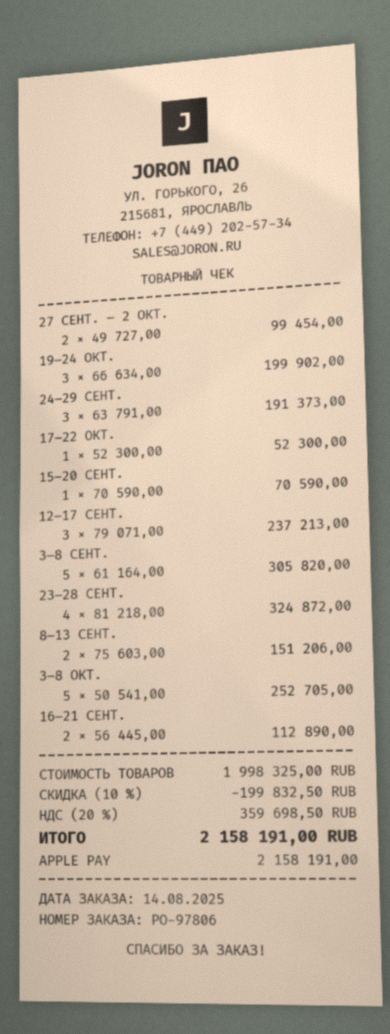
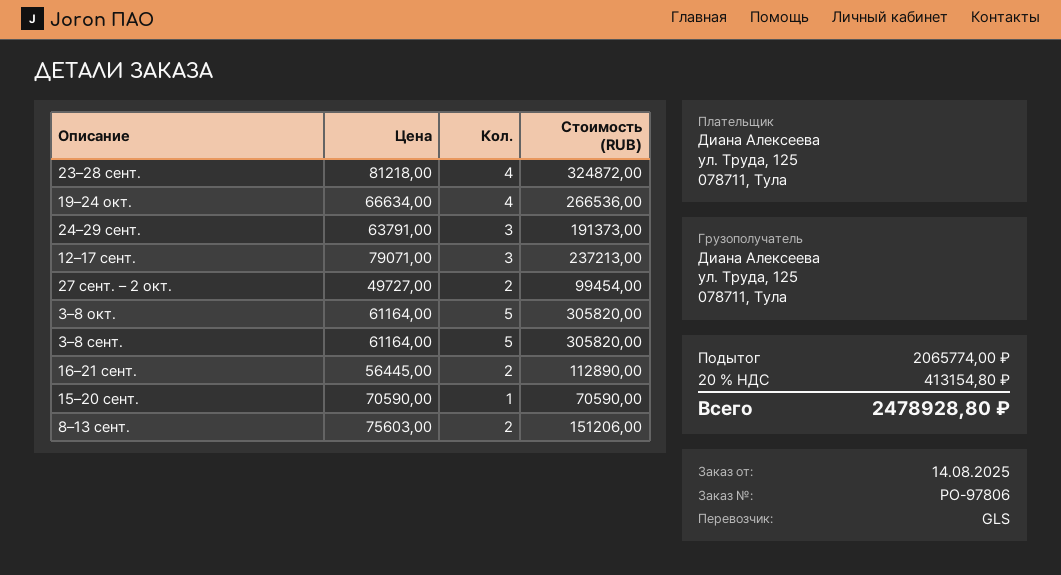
19–24 ОКТ.: 3 x 66634.00 = 199902.00 -> 4 x 66634.00 = 266536.00
17–22 ОКТ.: 1 x 52300.00 = 52300.00 -> none
3–8 ОКТ.: 5 x 50541.00 = 252705.00 -> 5 x 61164.00 = 305820.00
subtotal: 1998325.00 -> 2065774.00
discount: 10% = 199832.50 -> none
tax: 20% = 359698.50 -> 20% = 413154.80
total: 2158191.00 -> 2478928.80

